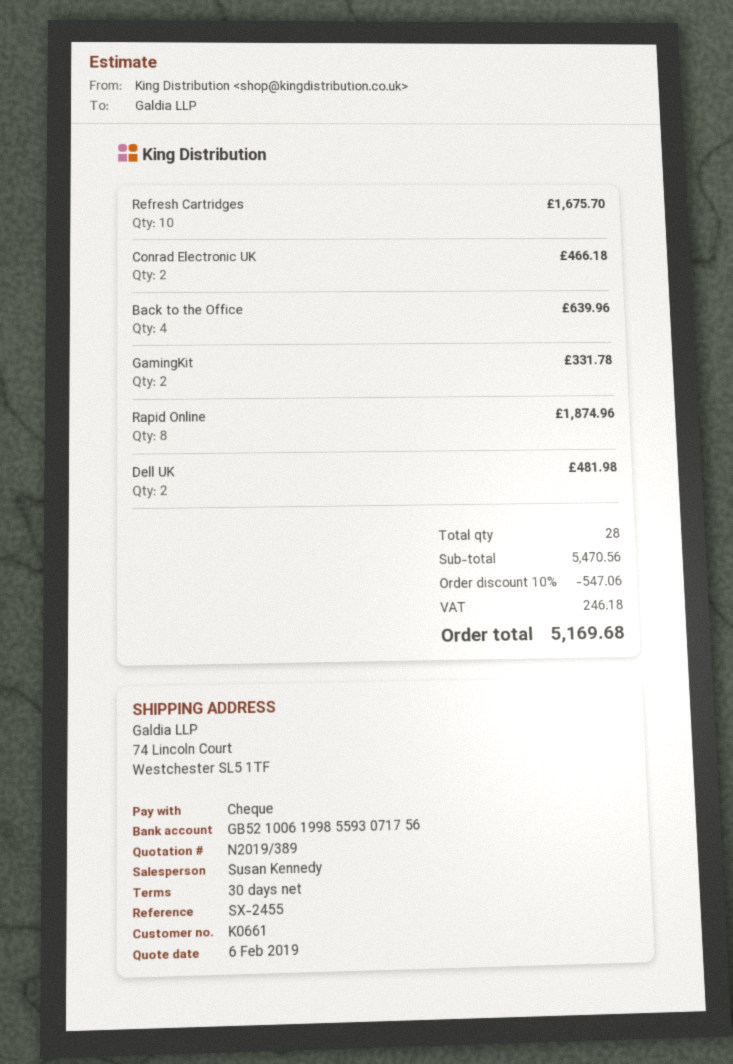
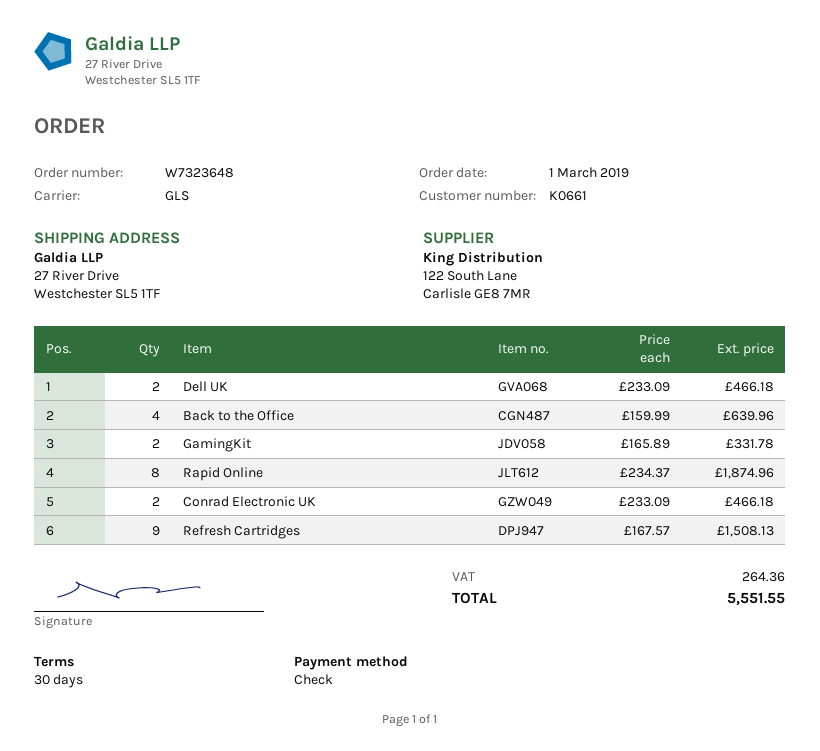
ship to: 74 Lincoln Court, Westchester SL5 1TF -> 27 River Drive, Westchester SL5 1TF
Refresh Cartridges: 10 for 1675.70 -> 9 for 1508.13
Dell UK: 2 for 481.98 -> 2 for 466.18
discount: 10% = 547.06 -> none
tax: 246.18 -> 264.36
total: 5169.68 -> 5551.55

